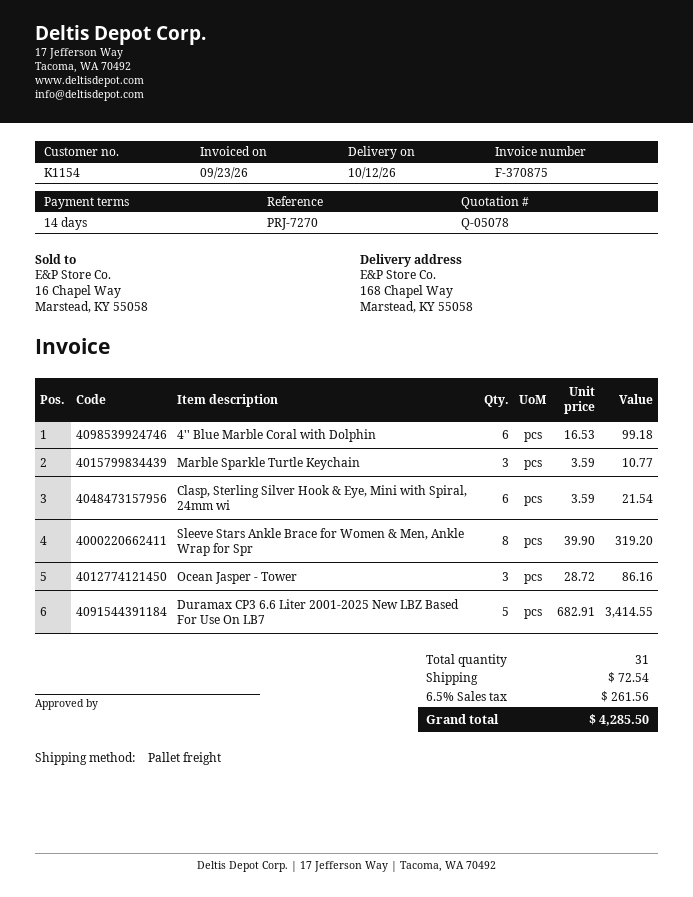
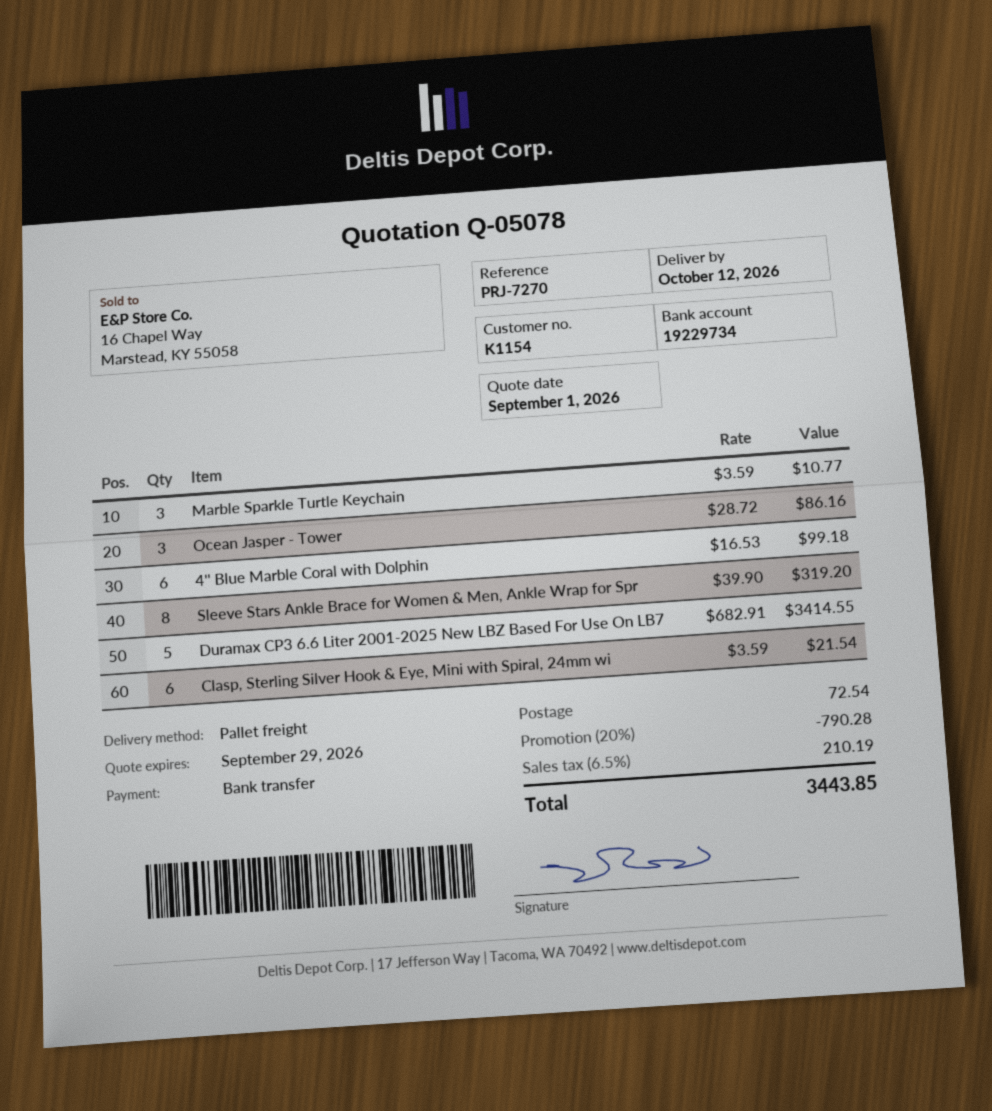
discount: none -> 20% = 790.28
tax: 6.5% = 261.56 -> 6.5% = 210.19
total: 4285.50 -> 3443.85

